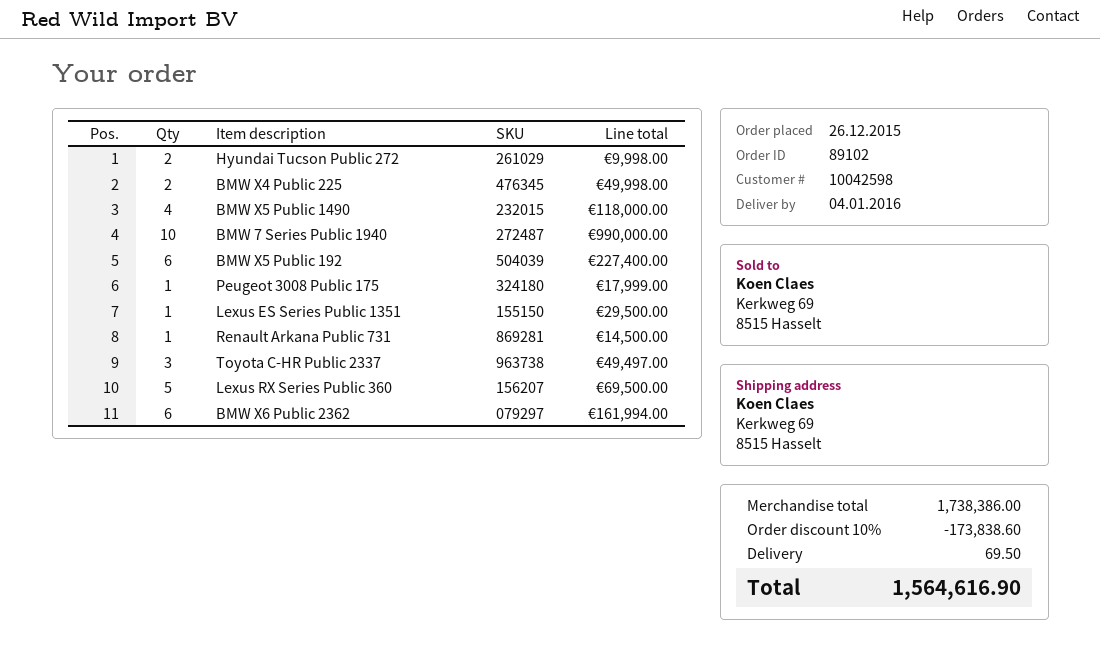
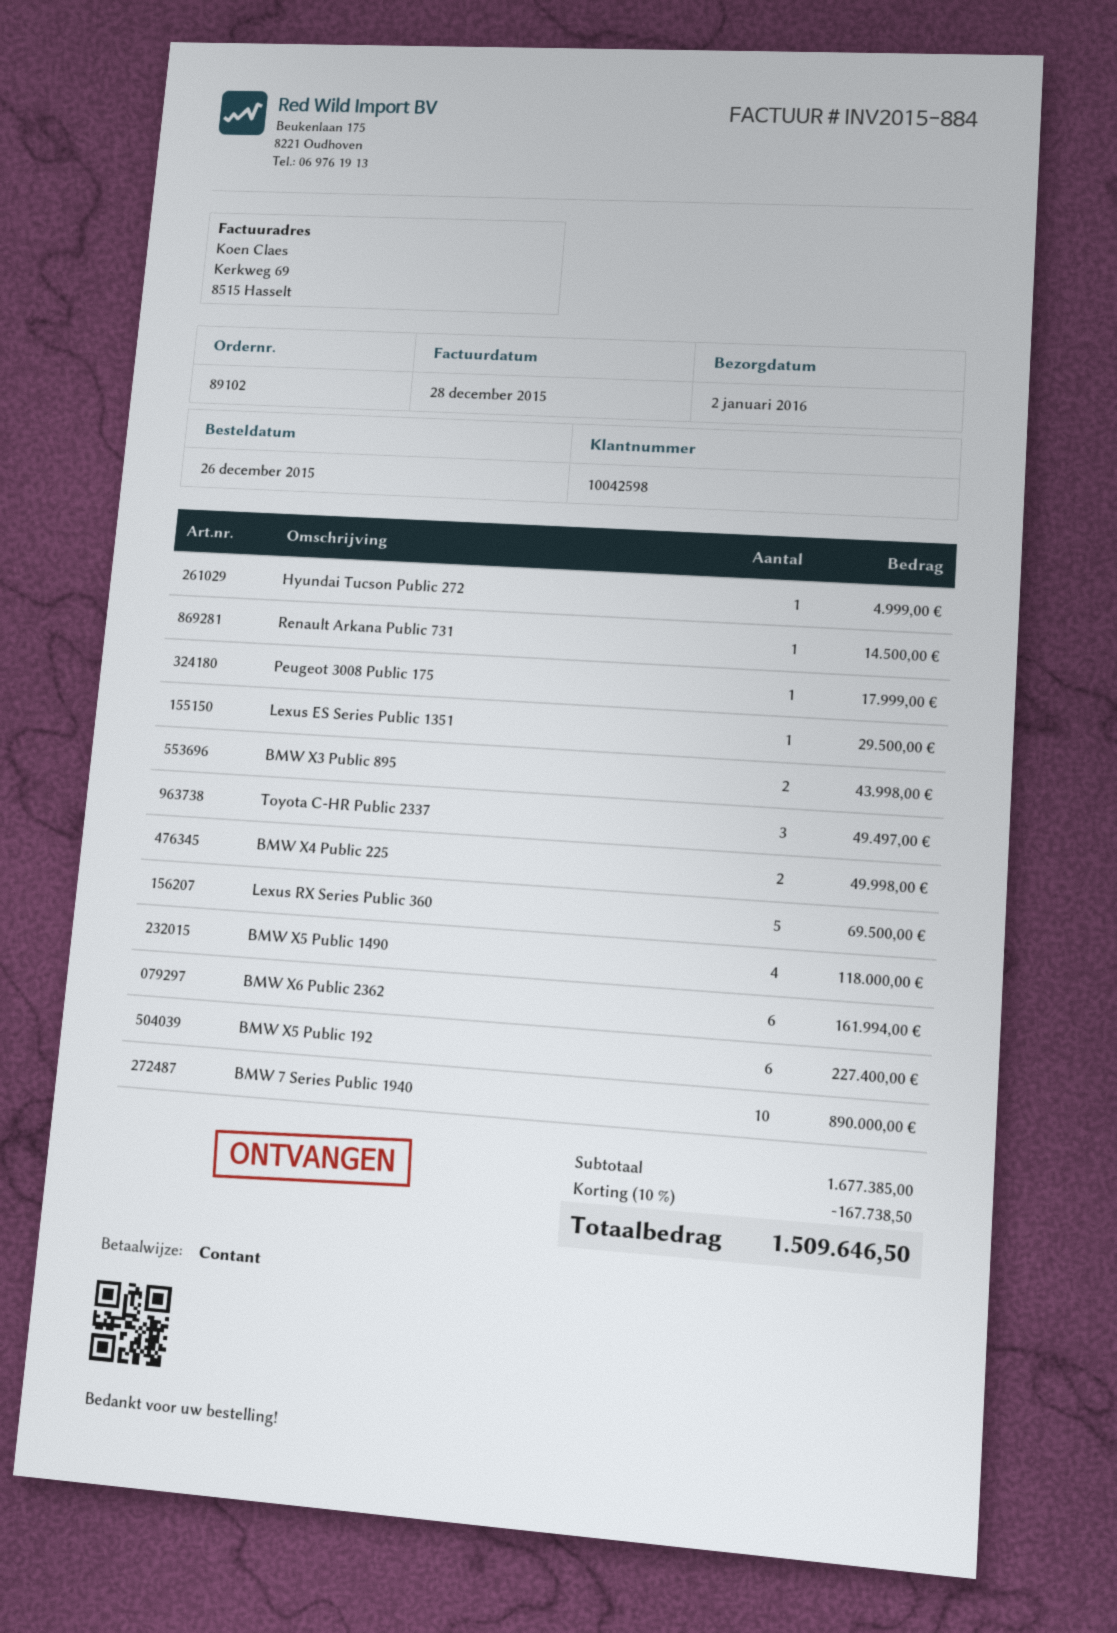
delivery date: 2016-01-04 -> 2016-01-02
Hyundai Tucson Public 272: 2 for 9998.00 -> 1 for 4999.00
BMW 7 Series Public 1940: 10 for 990000.00 -> 10 for 890000.00
BMW X3 Public 895: none -> 2 for 43998.00
subtotal: 1738386.00 -> 1677385.00
discount: 10% = 173838.60 -> 10% = 167738.50
shipping: 69.50 -> none
total: 1564616.90 -> 1509646.50

